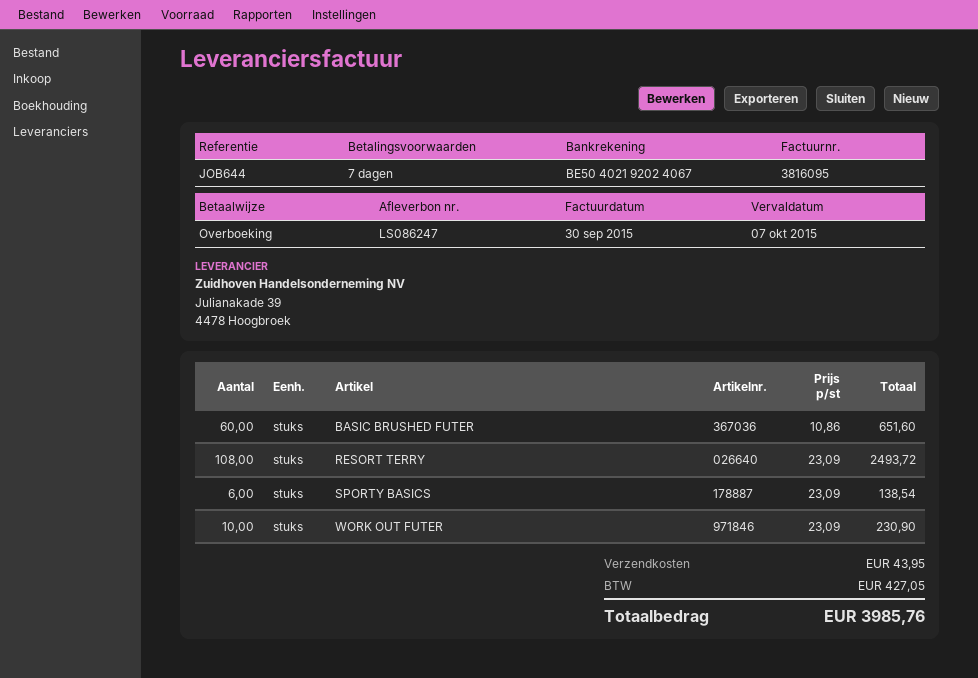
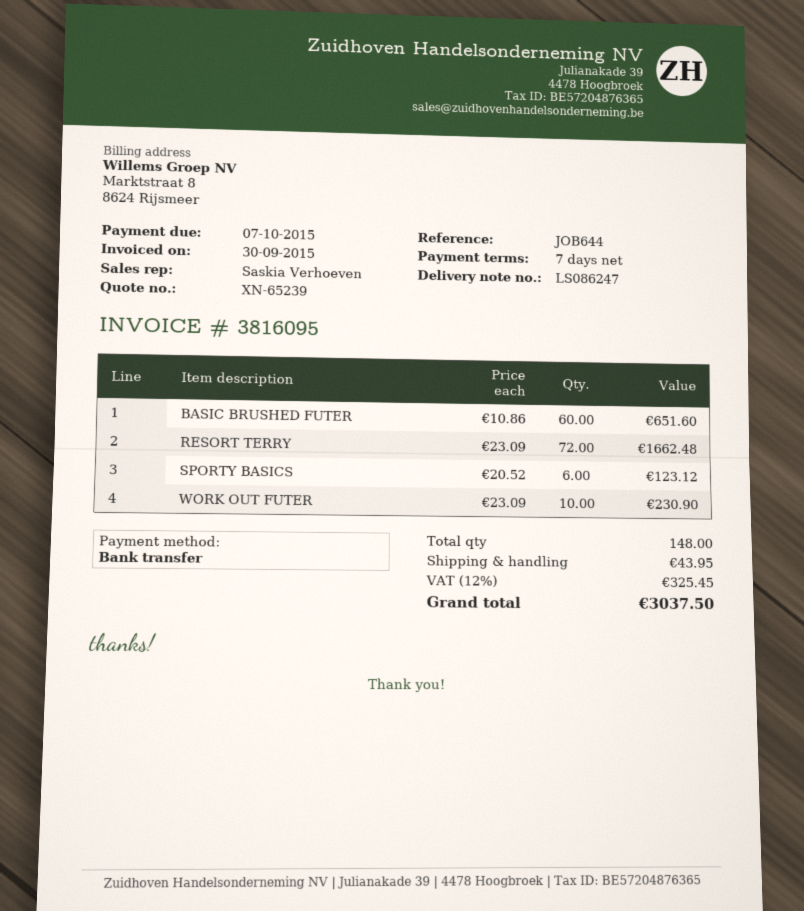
RESORT TERRY: 108 x 23.09 = 2493.72 -> 72 x 23.09 = 1662.48
SPORTY BASICS: 6 x 23.09 = 138.54 -> 6 x 20.52 = 123.12
tax: 427.05 -> 325.45
total: 3985.76 -> 3037.50

